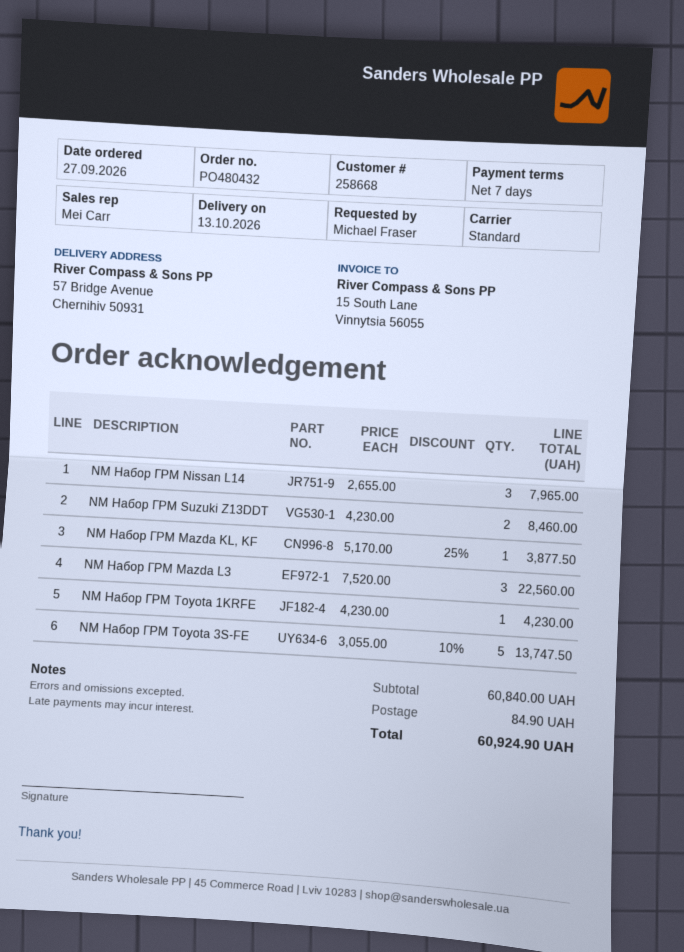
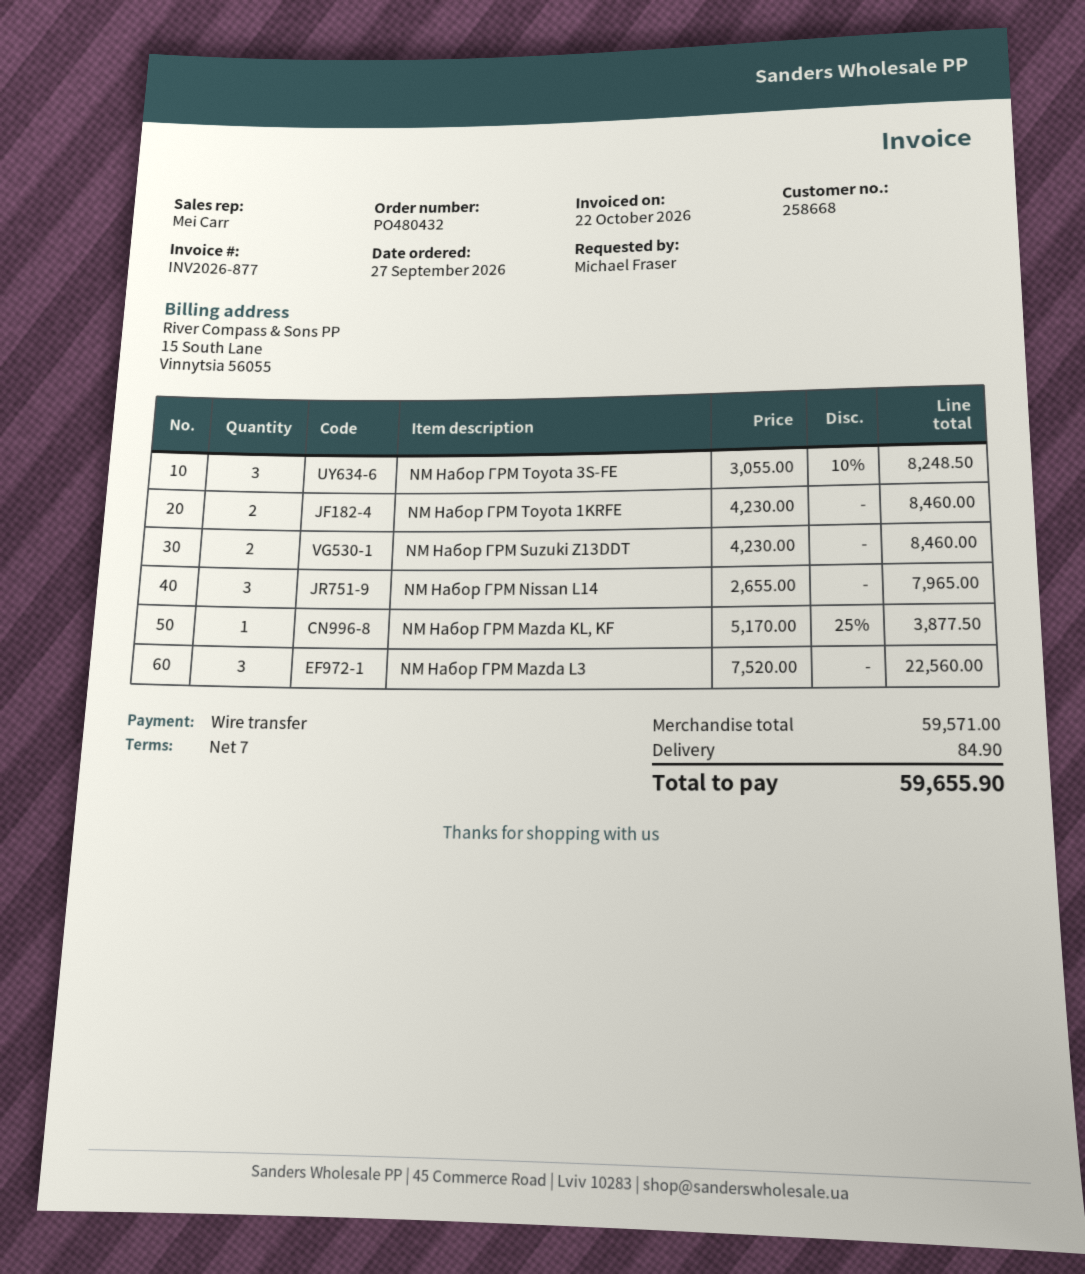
NM Набор ГРМ Toyota 1KRFE: 1 x 4230.00 = 4230.00 -> 2 x 4230.00 = 8460.00
NM Набор ГРМ Toyota 3S-FE: 5 x 3055.00 - 10% = 13747.50 -> 3 x 3055.00 - 10% = 8248.50
subtotal: 60840.00 -> 59571.00
total: 60924.90 -> 59655.90

